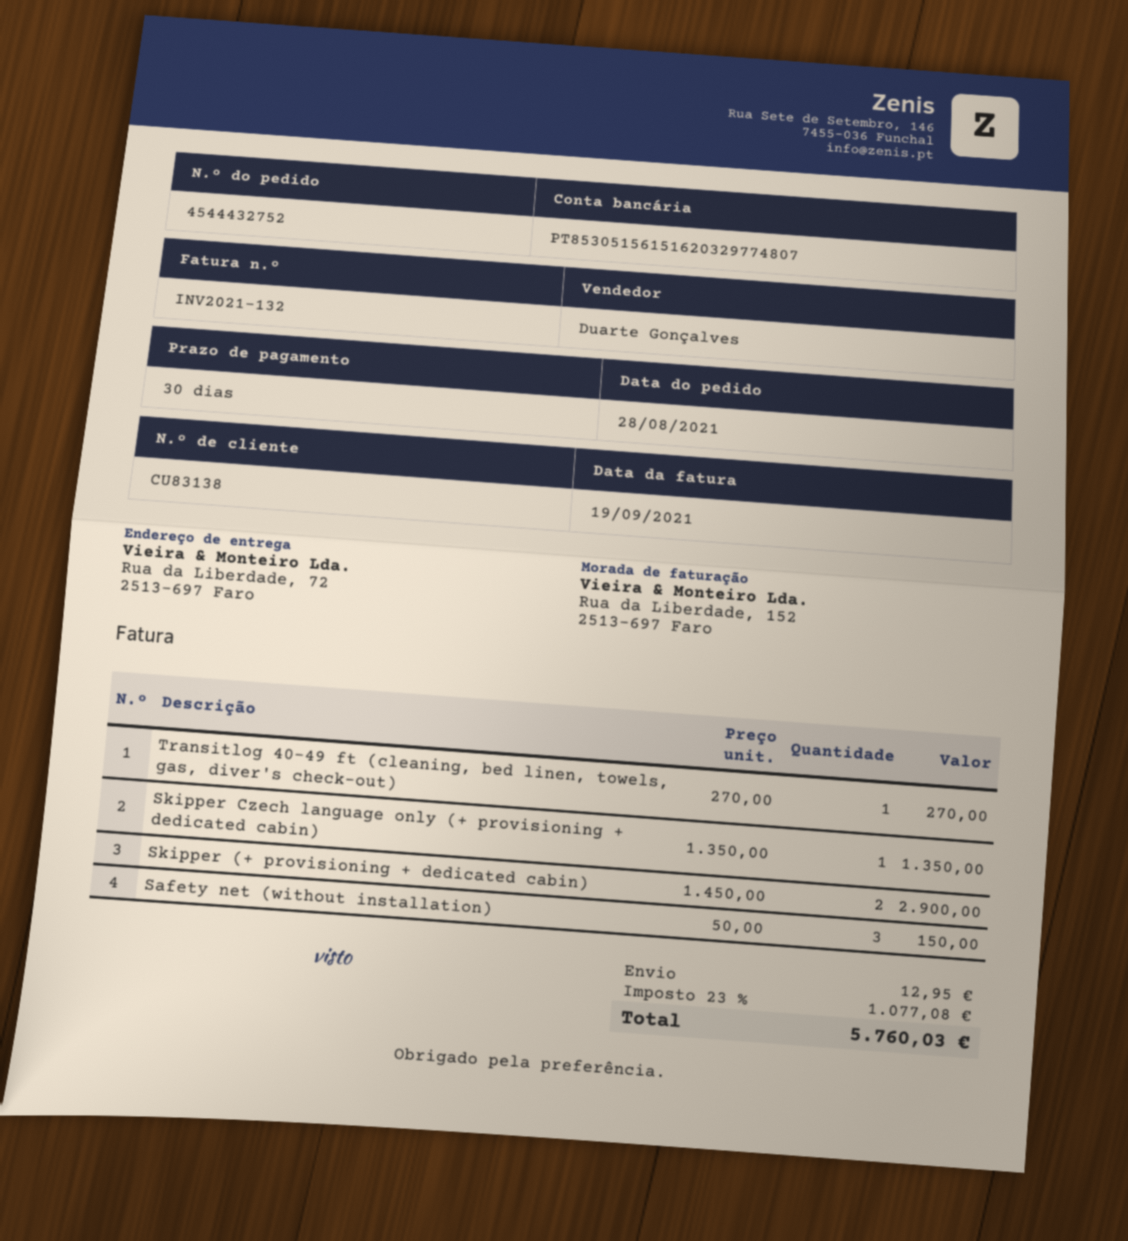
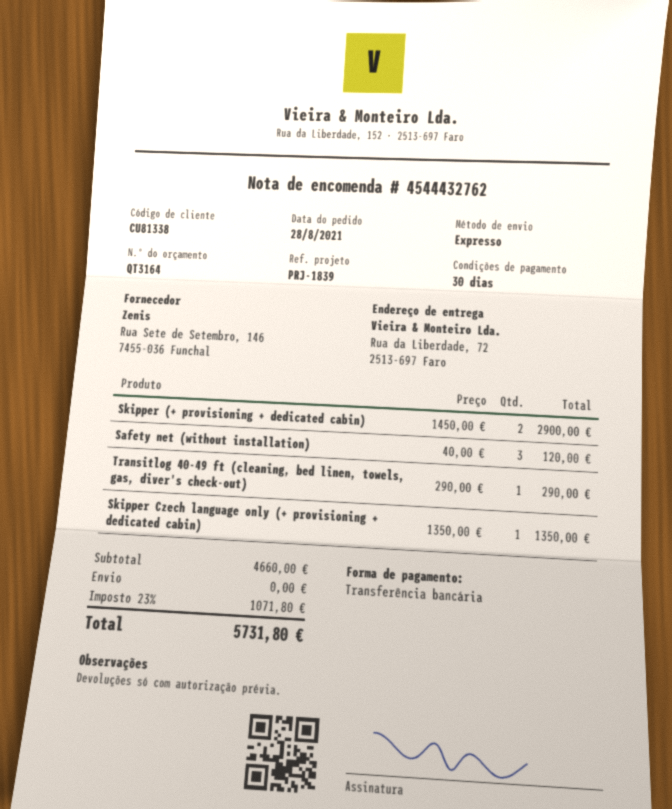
order number: 4544432752 -> 4544432762
customer number: CU83138 -> CU81338
Transitlog 40-49 ft (cleaning, bed linen, towels, gas, diver's check-out): 1 x 270.00 = 270.00 -> 1 x 290.00 = 290.00
Safety net (without installation): 3 x 50.00 = 150.00 -> 3 x 40.00 = 120.00
shipping: 12.95 -> 0.00
tax: 23% = 1077.08 -> 23% = 1071.80
total: 5760.03 -> 5731.80

